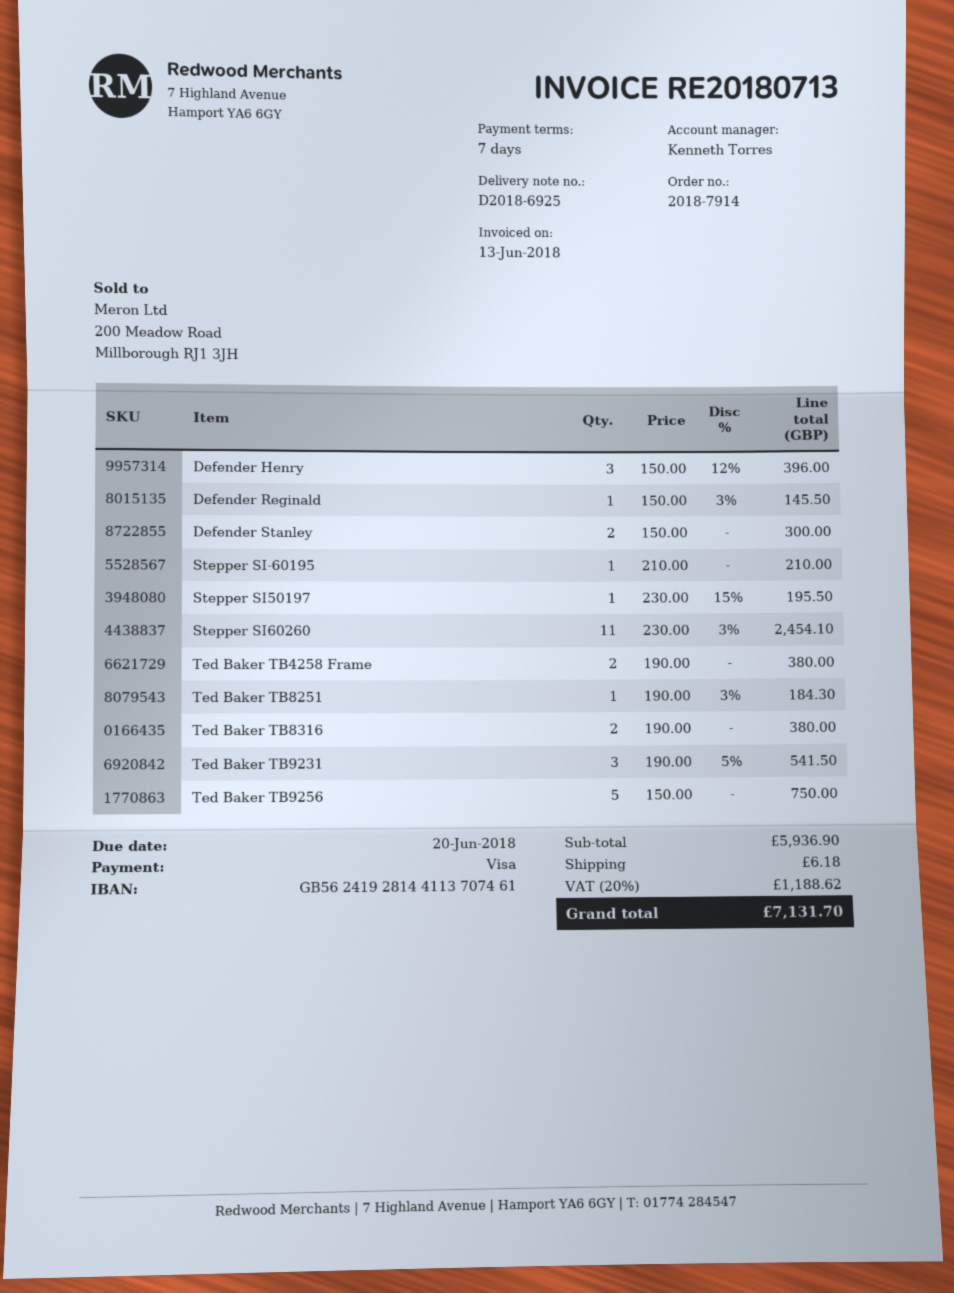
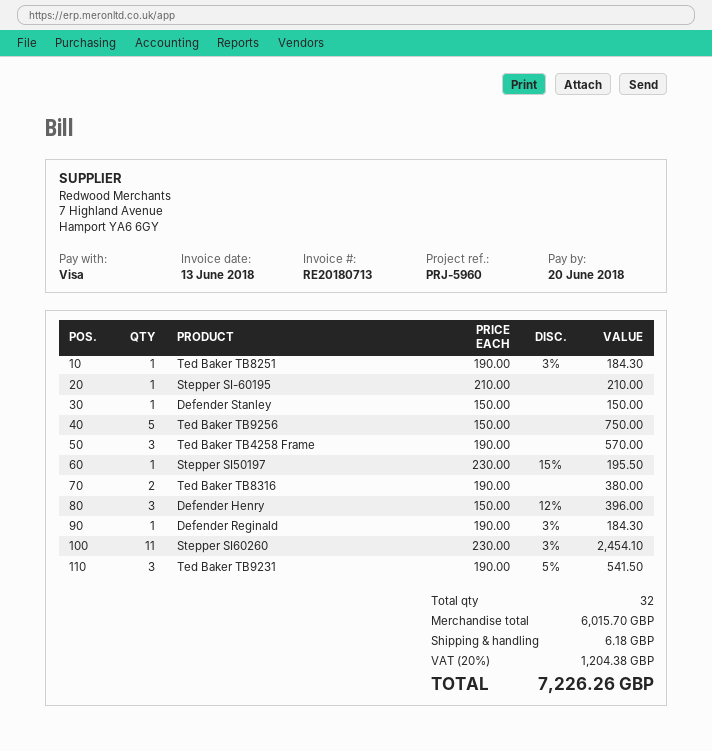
Defender Reginald: 1 x 150.00 - 3% = 145.50 -> 1 x 190.00 - 3% = 184.30
Defender Stanley: 2 x 150.00 = 300.00 -> 1 x 150.00 = 150.00
Ted Baker TB4258 Frame: 2 x 190.00 = 380.00 -> 3 x 190.00 = 570.00
subtotal: 5936.90 -> 6015.70
tax: 20% = 1188.62 -> 20% = 1204.38
total: 7131.70 -> 7226.26

